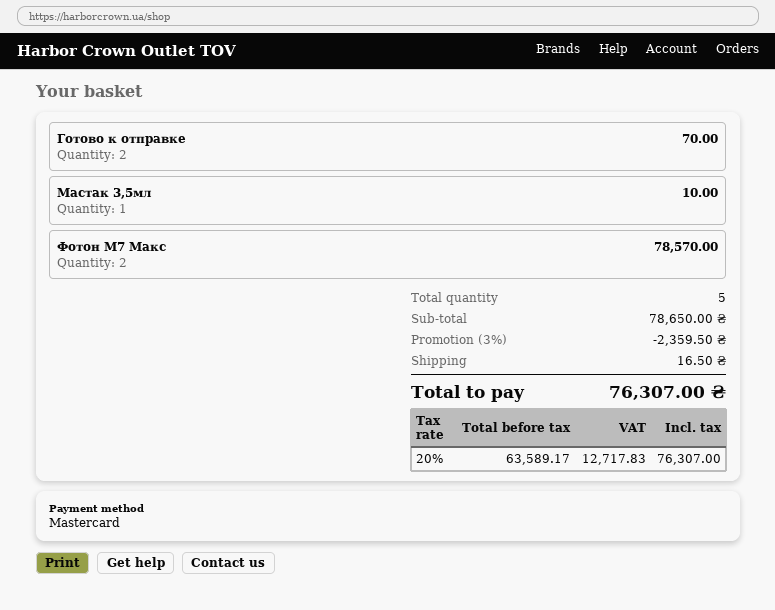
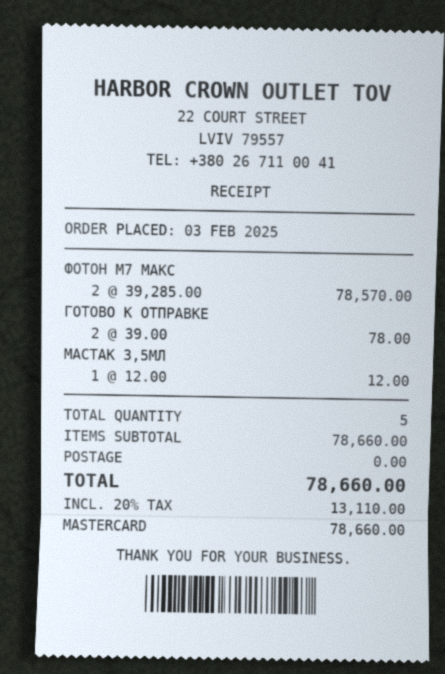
Готово к отправке: 2 for 70.00 -> 2 for 78.00
Мастак 3,5мл: 1 for 10.00 -> 1 for 12.00
subtotal: 78650.00 -> 78660.00
discount: 3% = 2359.50 -> none
shipping: 16.50 -> 0.00
tax: 20% = 12717.83 -> 20% = 13110.00
total: 76307.00 -> 78660.00

